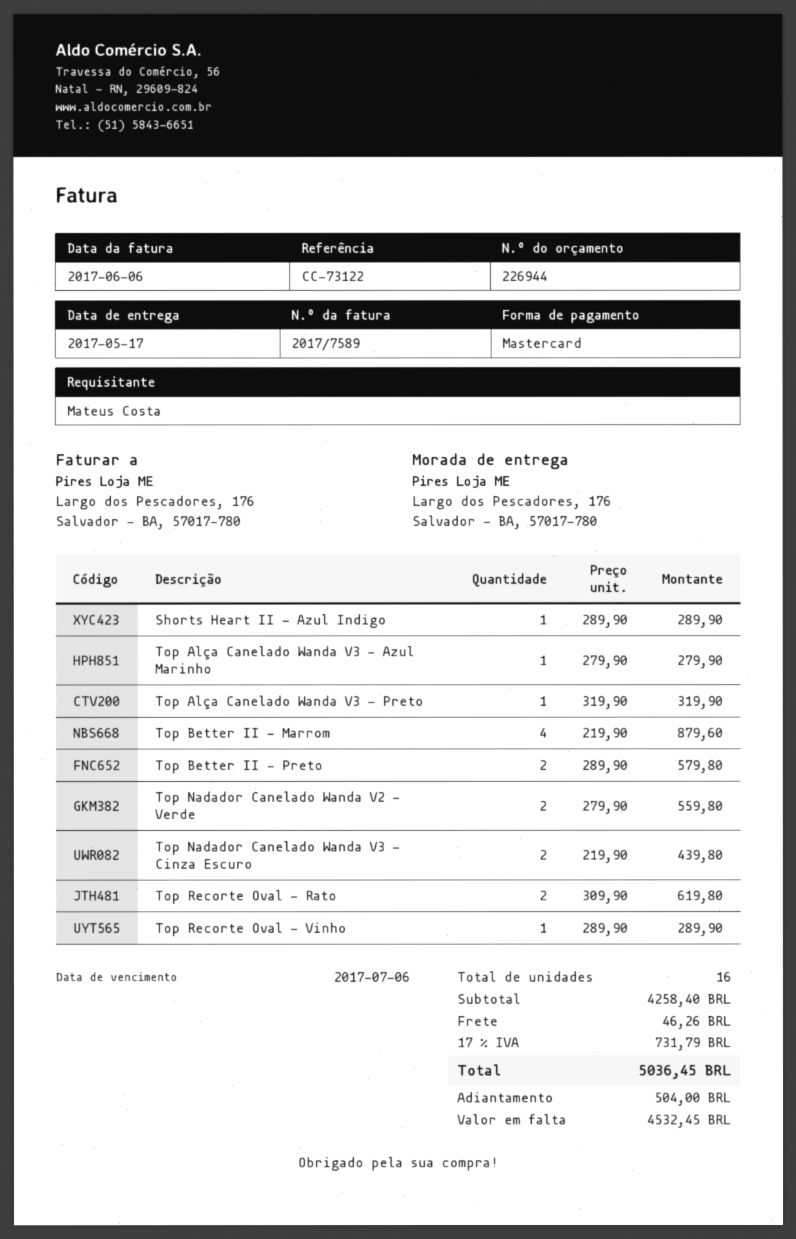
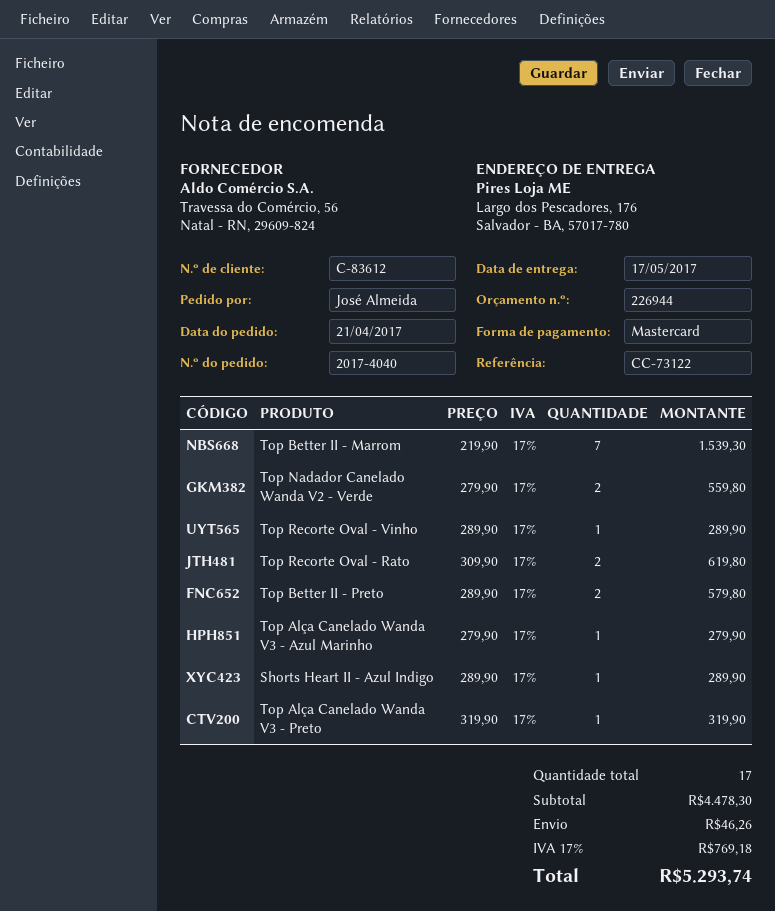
ordered by: Mateus Costa -> José Almeida
Top Better II - Marrom: 4 x 219.90 = 879.60 -> 7 x 219.90 = 1539.30
Top Nadador Canelado Wanda V3 - Cinza Escuro: 2 x 219.90 = 439.80 -> none
total quantity: 16 -> 17
subtotal: 4258.40 -> 4478.30
tax: 17% = 731.79 -> 17% = 769.18
total: 5036.45 -> 5293.74

